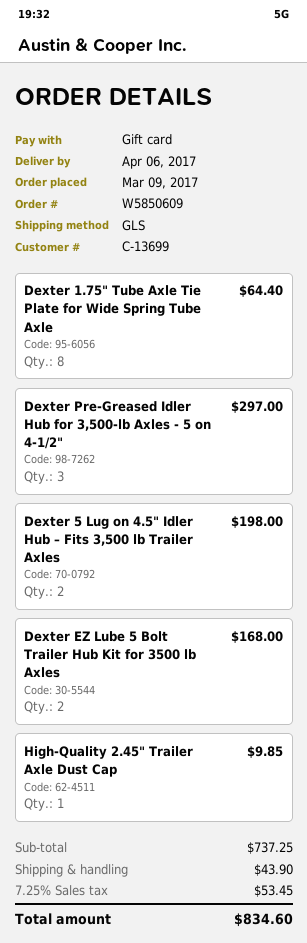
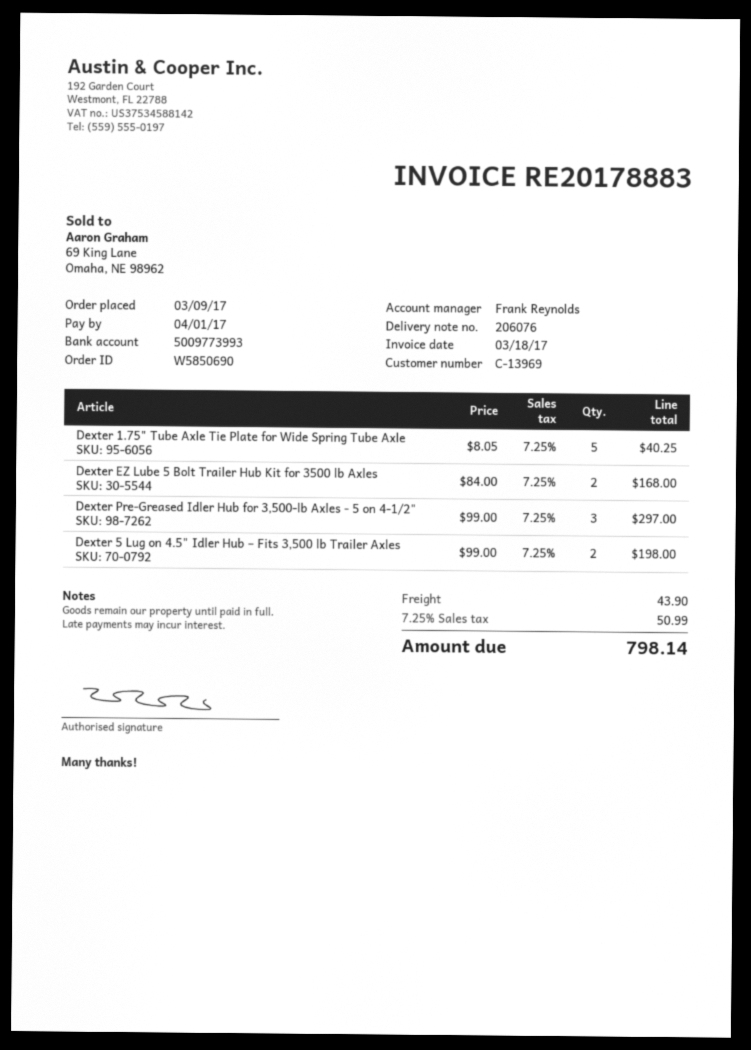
order number: W5850609 -> W5850690
customer number: C-13699 -> C-13969
Dexter 1.75" Tube Axle Tie Plate for Wide Spring Tube Axle: 8 for 64.40 -> 5 for 40.25
High-Quality 2.45" Trailer Axle Dust Cap: 1 for 9.85 -> none
tax: 7.25% = 53.45 -> 7.25% = 50.99
total: 834.60 -> 798.14

